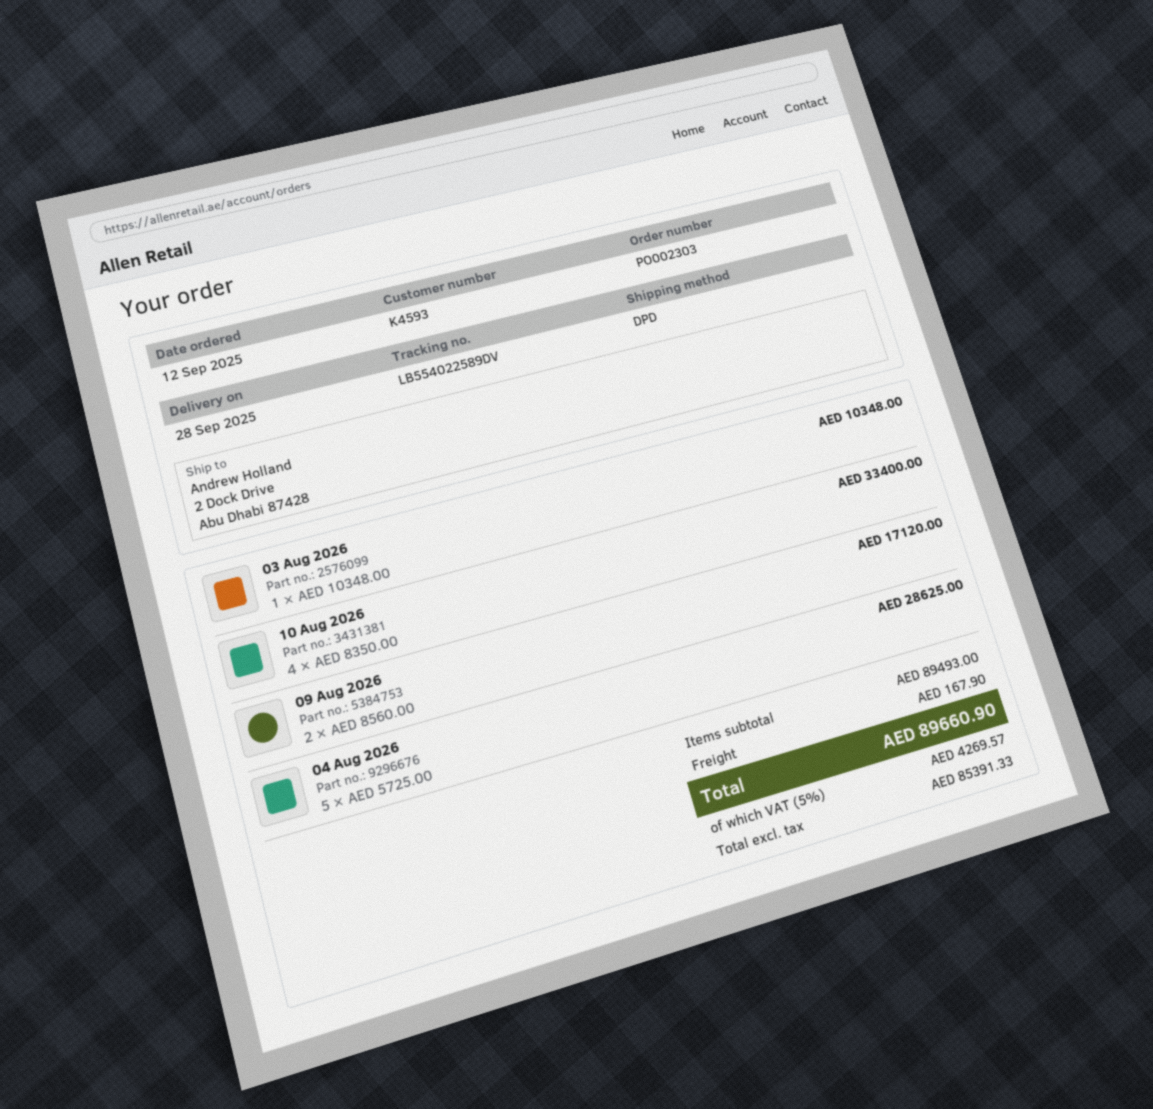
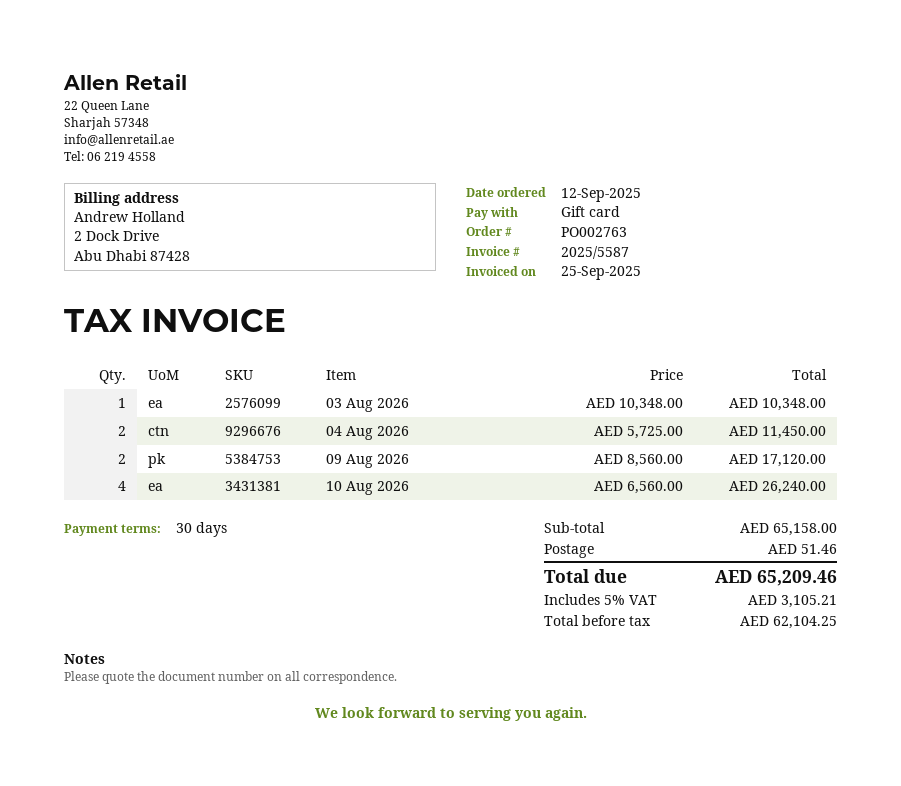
order number: PO002303 -> PO002763
10 Aug 2026: 4 x 8350.00 = 33400.00 -> 4 x 6560.00 = 26240.00
04 Aug 2026: 5 x 5725.00 = 28625.00 -> 2 x 5725.00 = 11450.00
subtotal: 89493.00 -> 65158.00
shipping: 167.90 -> 51.46
net: 85391.33 -> 62104.25
tax: 5% = 4269.57 -> 5% = 3105.21
total: 89660.90 -> 65209.46

